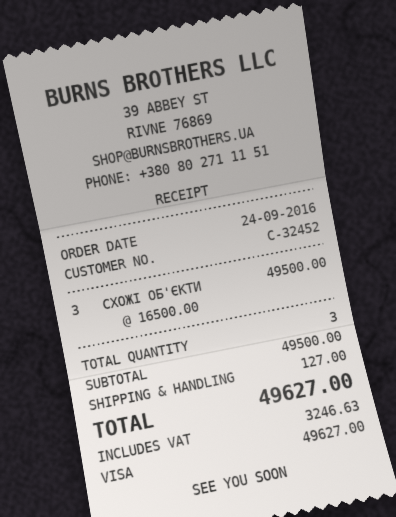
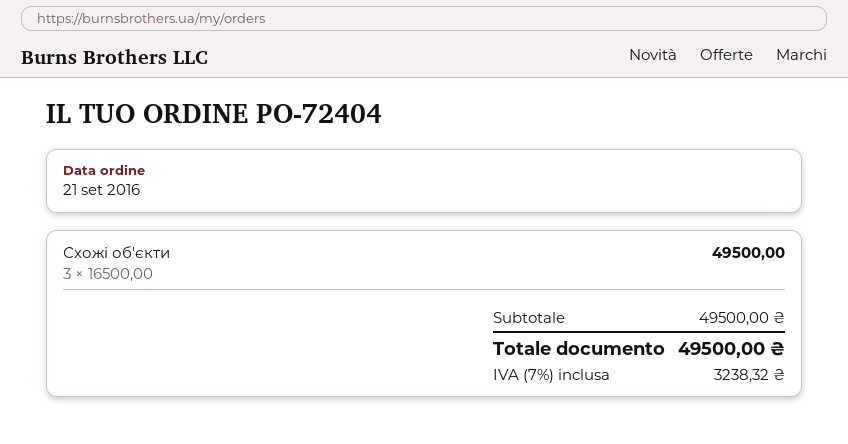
order date: 2016-09-24 -> 2016-09-21
shipping: 127.00 -> none
tax: 3246.63 -> 3238.32
total: 49627.00 -> 49500.00

